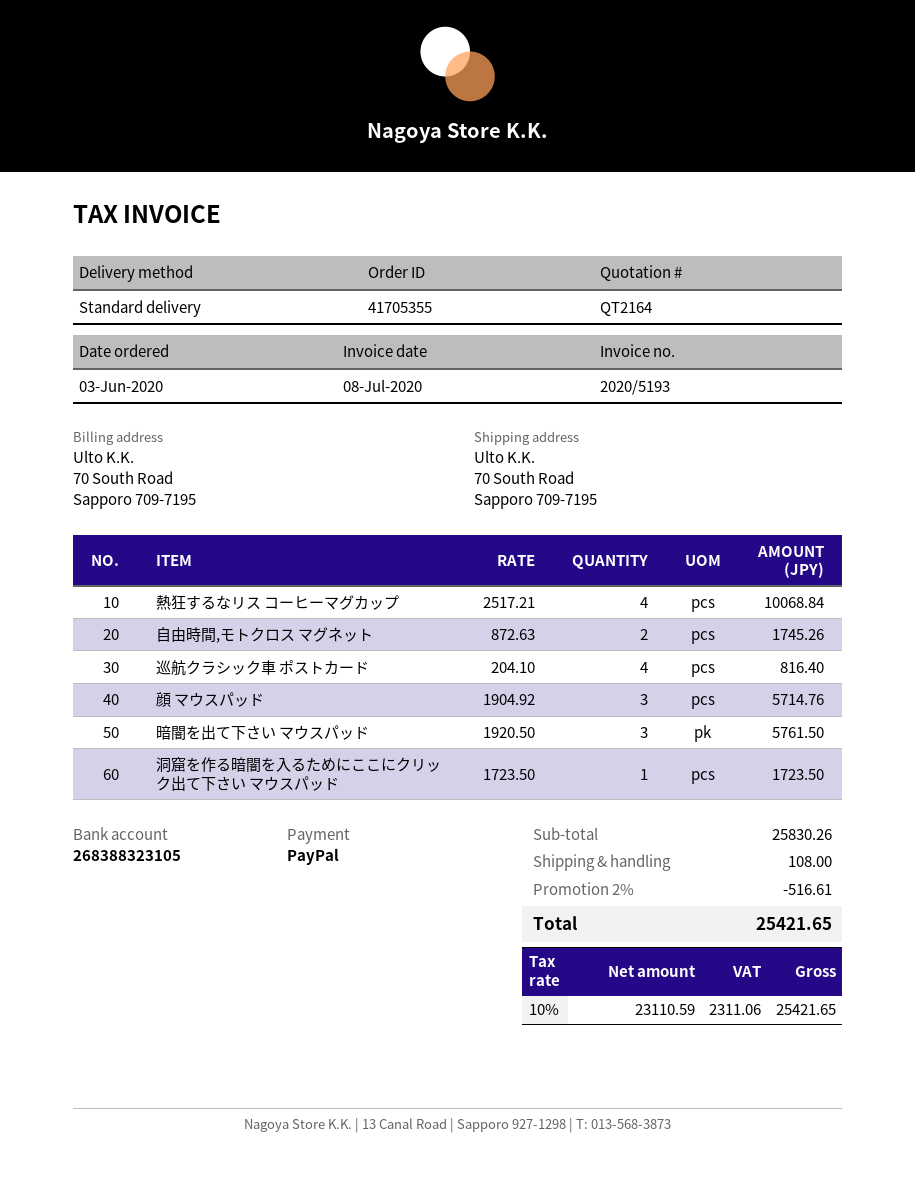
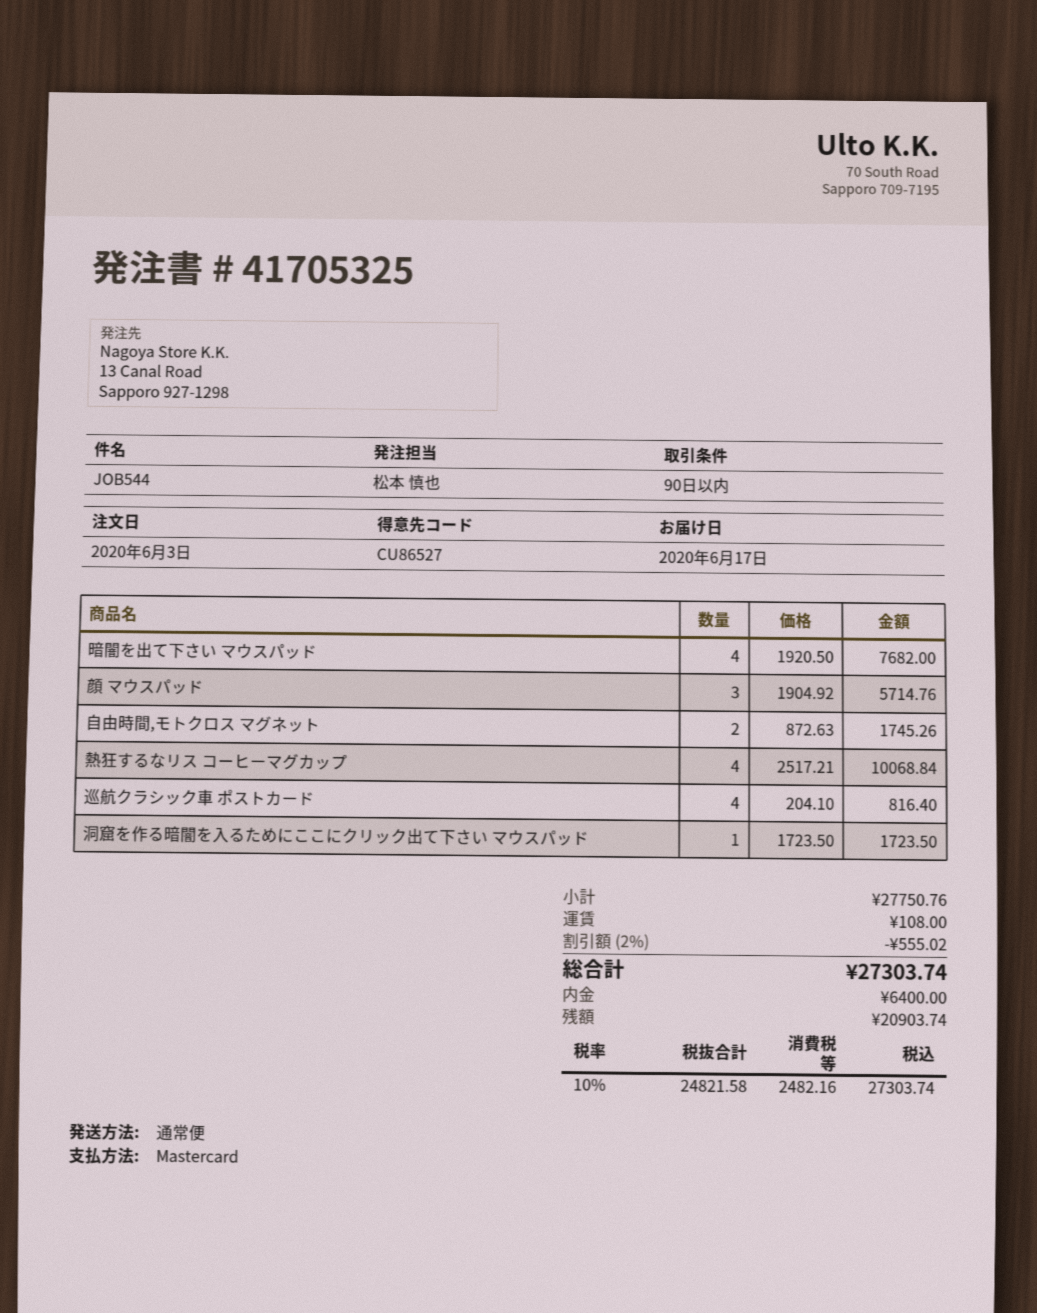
order number: 41705355 -> 41705325
payment method: PayPal -> Mastercard
暗闇を出て下さい マウスパッド: 3 x 1920.50 = 5761.50 -> 4 x 1920.50 = 7682.00
subtotal: 25830.26 -> 27750.76
discount: 2% = 516.61 -> 2% = 555.02
net: 23110.59 -> 24821.58
tax: 10% = 2311.06 -> 10% = 2482.16
total: 25421.65 -> 27303.74

